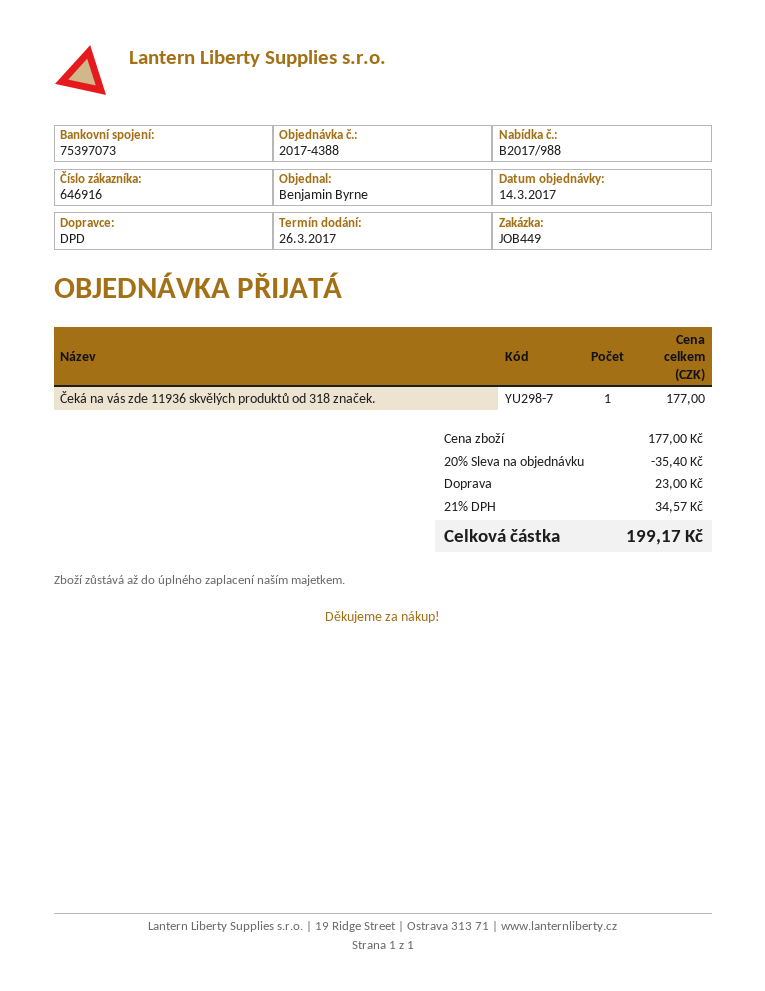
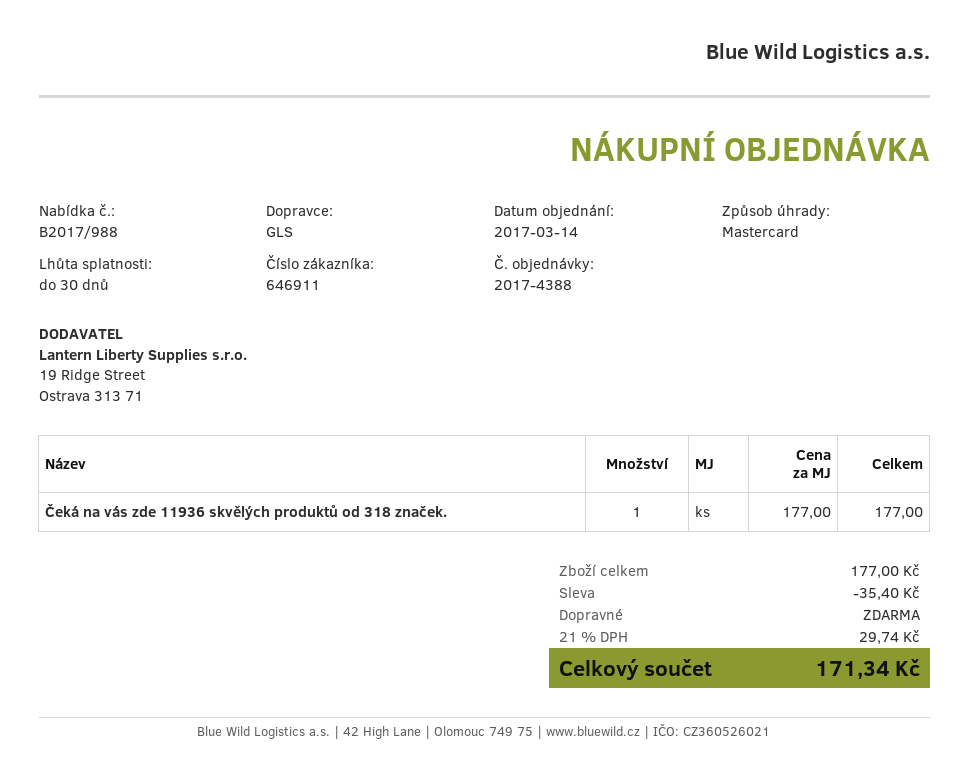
customer number: 646916 -> 646911
shipping method: DPD -> GLS
shipping: 23.00 -> 0.00
tax: 21% = 34.57 -> 21% = 29.74
total: 199.17 -> 171.34

